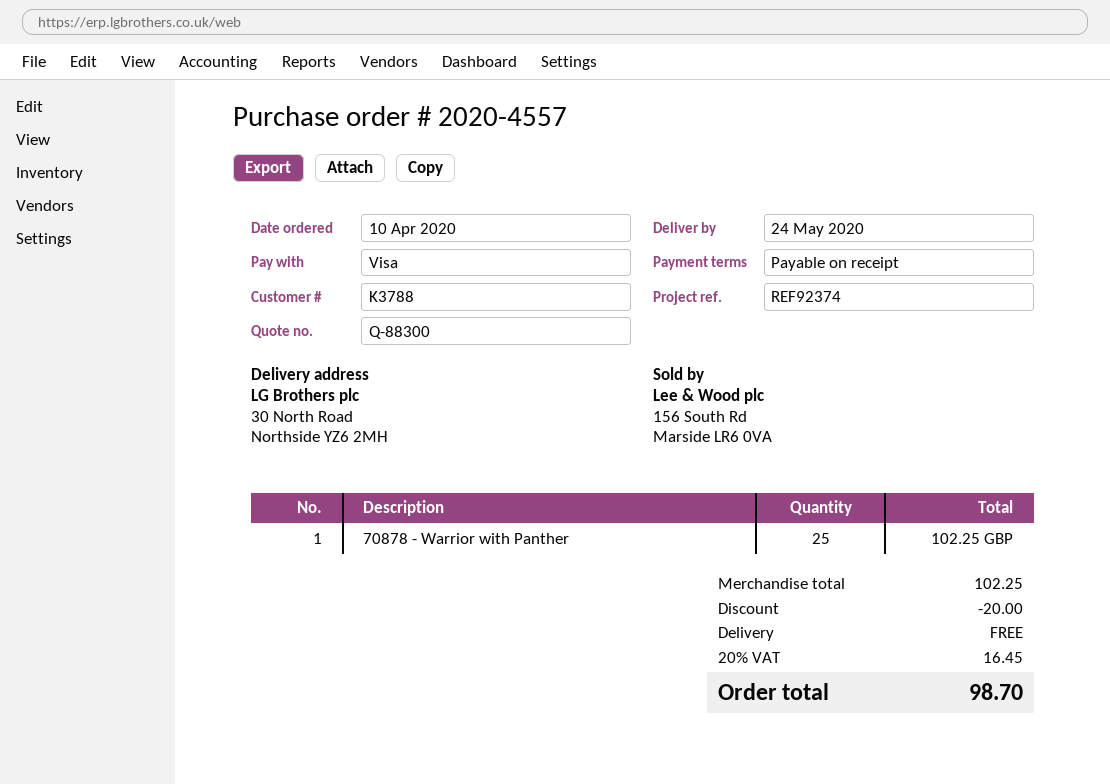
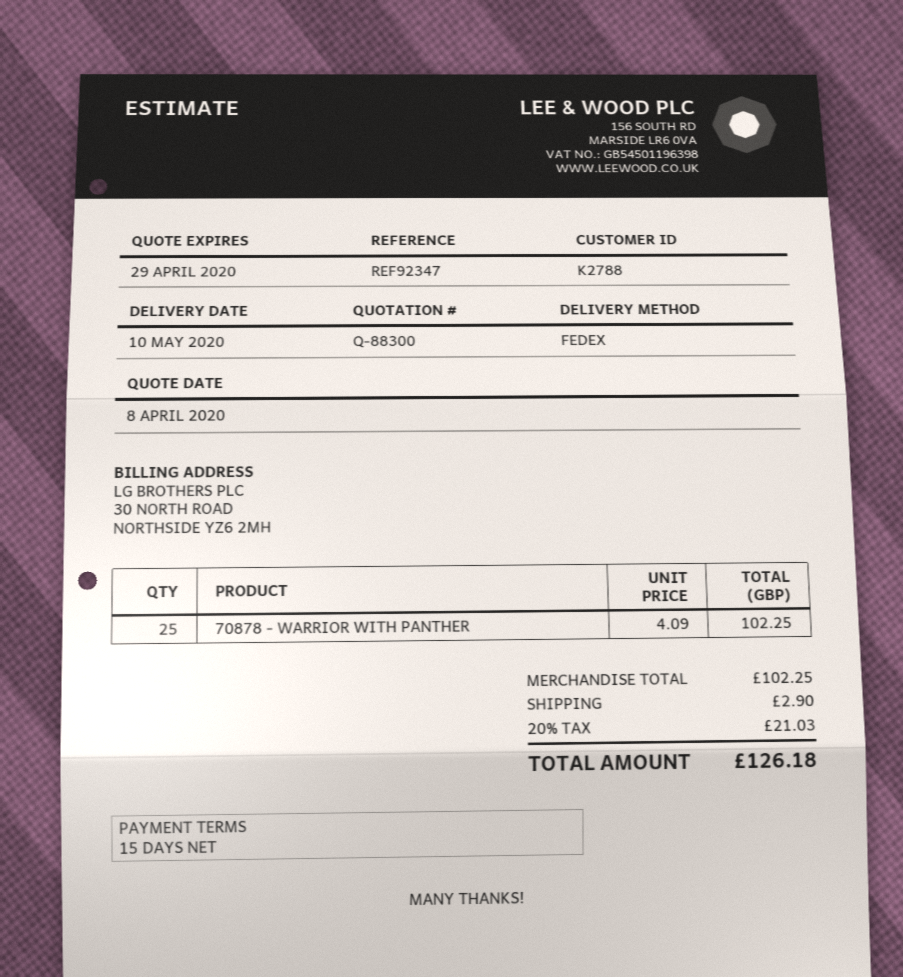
delivery date: 2020-05-24 -> 2020-05-10
payment terms: on receipt -> 15 days
customer number: K3788 -> K2788
reference: REF92374 -> REF92347
discount: 20.00 -> none
shipping: 0.00 -> 2.90
tax: 20% = 16.45 -> 20% = 21.03
total: 98.70 -> 126.18

